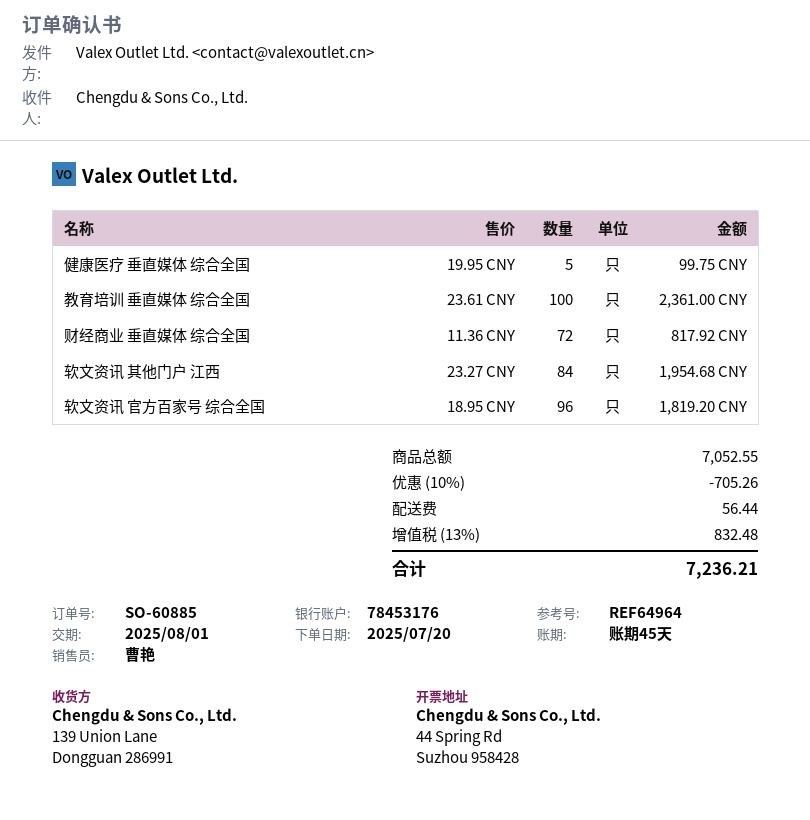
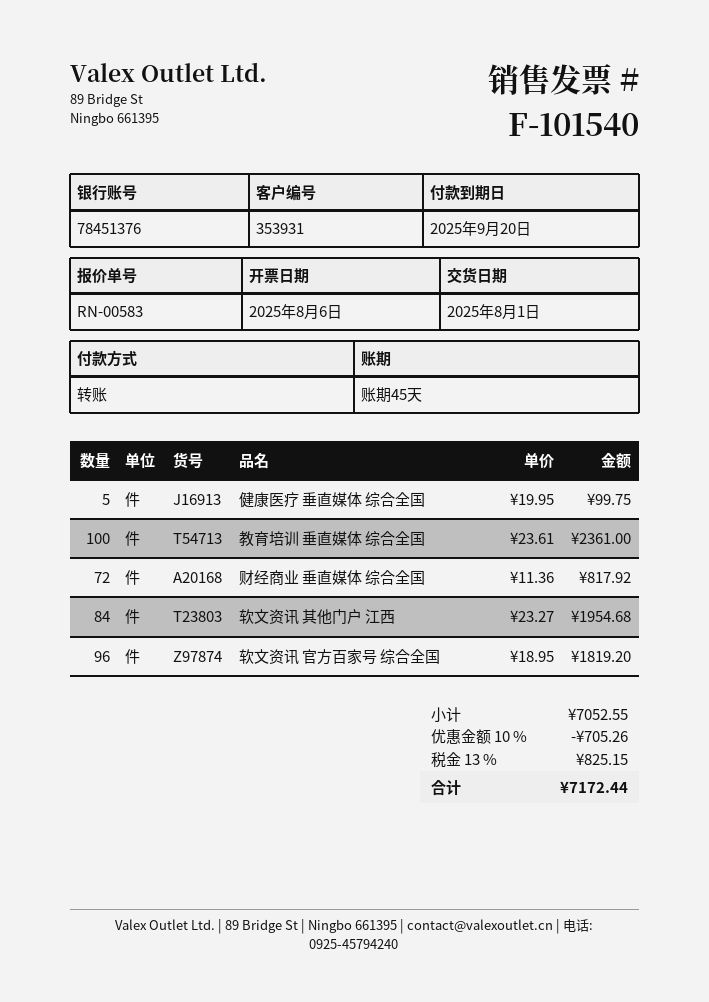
bank account: 78453176 -> 78451376
shipping: 56.44 -> none
tax: 13% = 832.48 -> 13% = 825.15
total: 7236.21 -> 7172.44

